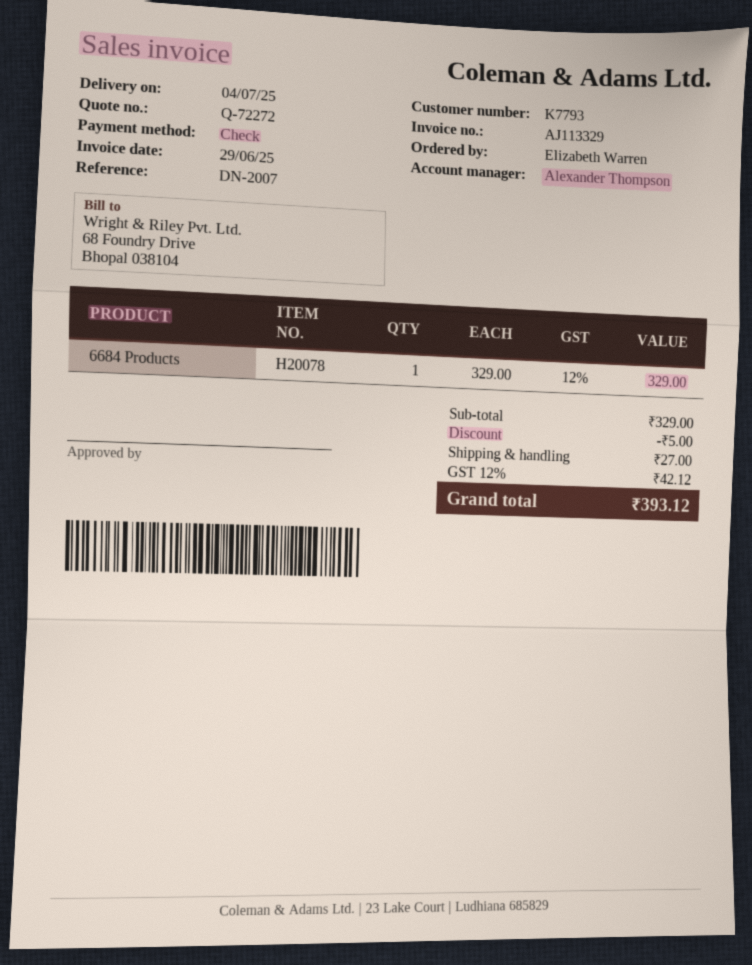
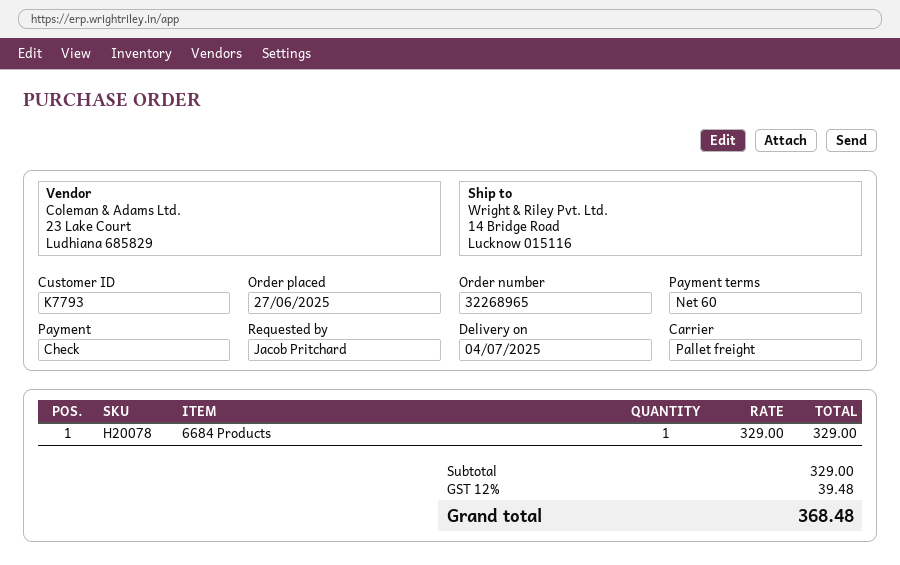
ordered by: Elizabeth Warren -> Jacob Pritchard
discount: 5.00 -> none
shipping: 27.00 -> none
tax: 12% = 42.12 -> 12% = 39.48
total: 393.12 -> 368.48

